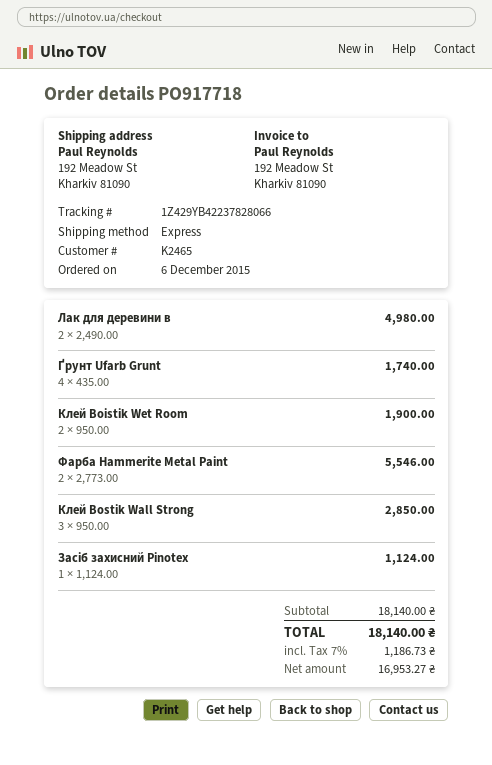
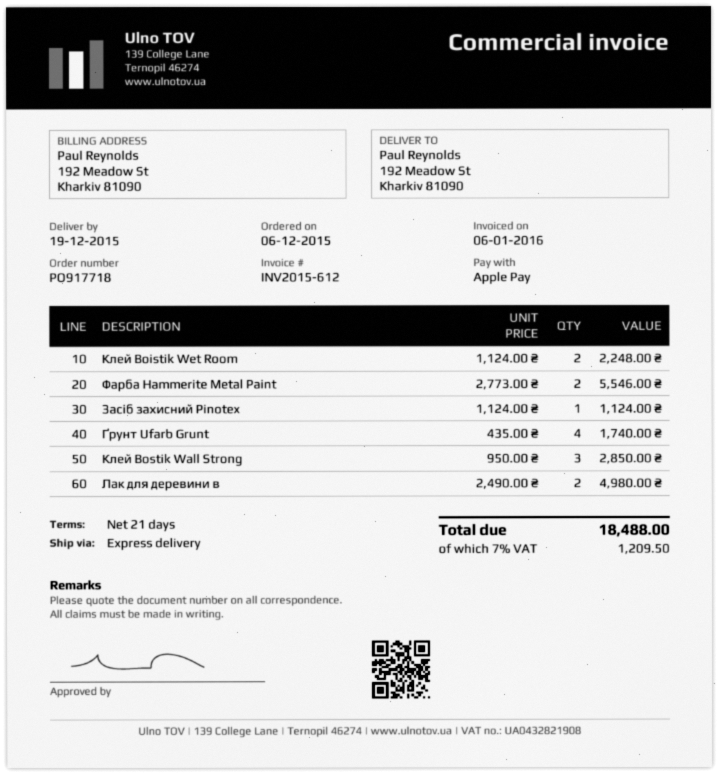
Клей Boistik Wet Room: 2 x 950.00 = 1900.00 -> 2 x 1124.00 = 2248.00
tax: 7% = 1186.73 -> 7% = 1209.50
total: 18140.00 -> 18488.00

